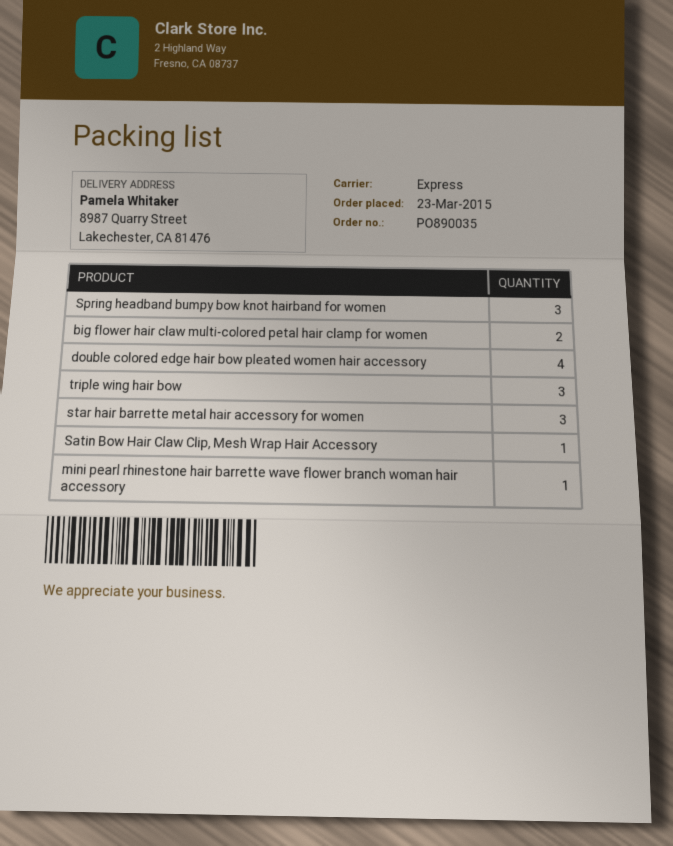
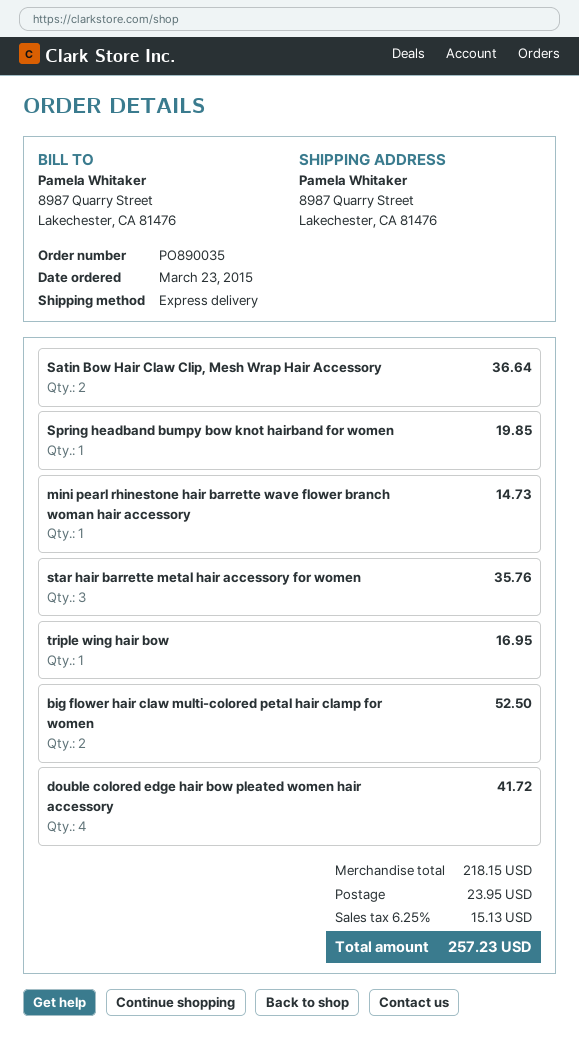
Spring headband bumpy bow knot hairband for women: 3 -> 1
triple wing hair bow: 3 -> 1
Satin Bow Hair Claw Clip, Mesh Wrap Hair Accessory: 1 -> 2

